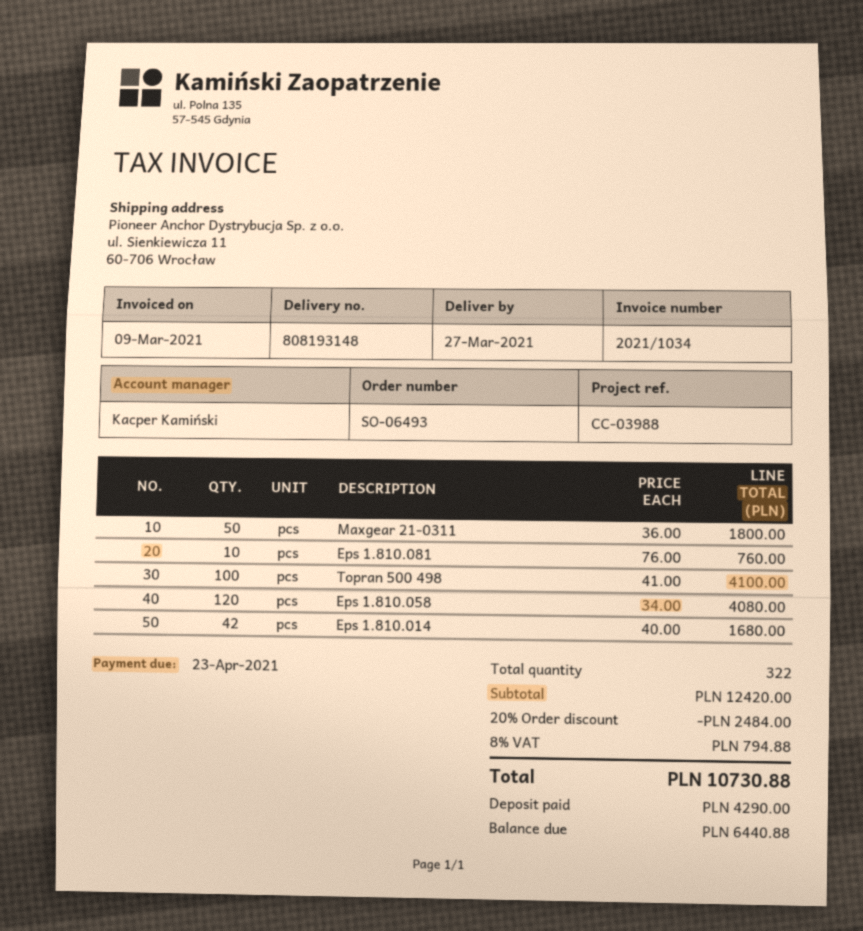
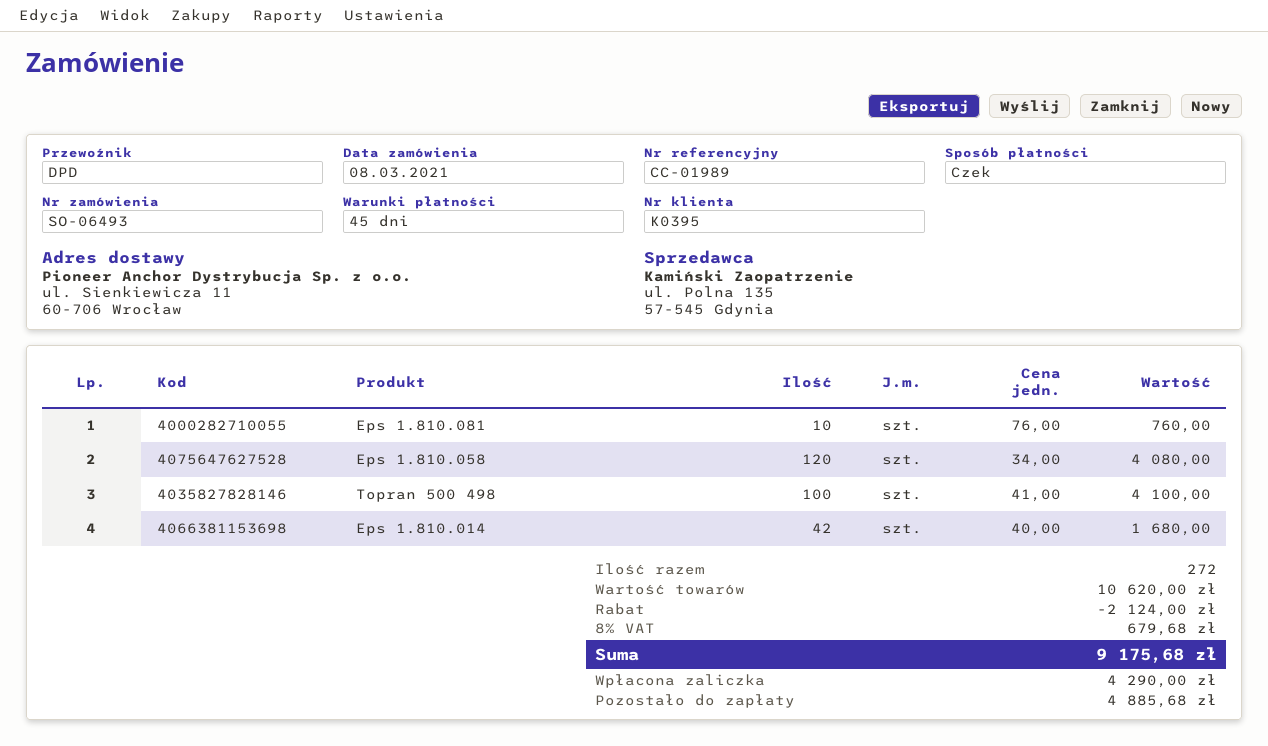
reference: CC-03988 -> CC-01989
Maxgear 21-0311: 50 x 36.00 = 1800.00 -> none
total quantity: 322 -> 272
subtotal: 12420.00 -> 10620.00
discount: 2484.00 -> 2124.00
tax: 8% = 794.88 -> 8% = 679.68
total: 10730.88 -> 9175.68
balance: 6440.88 -> 4885.68

